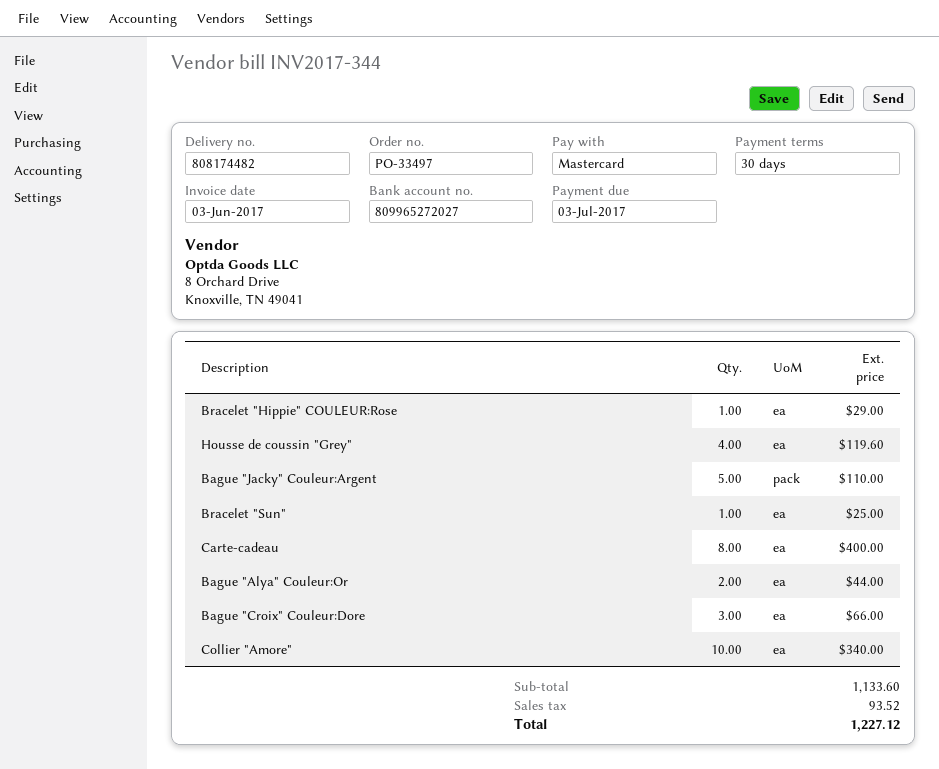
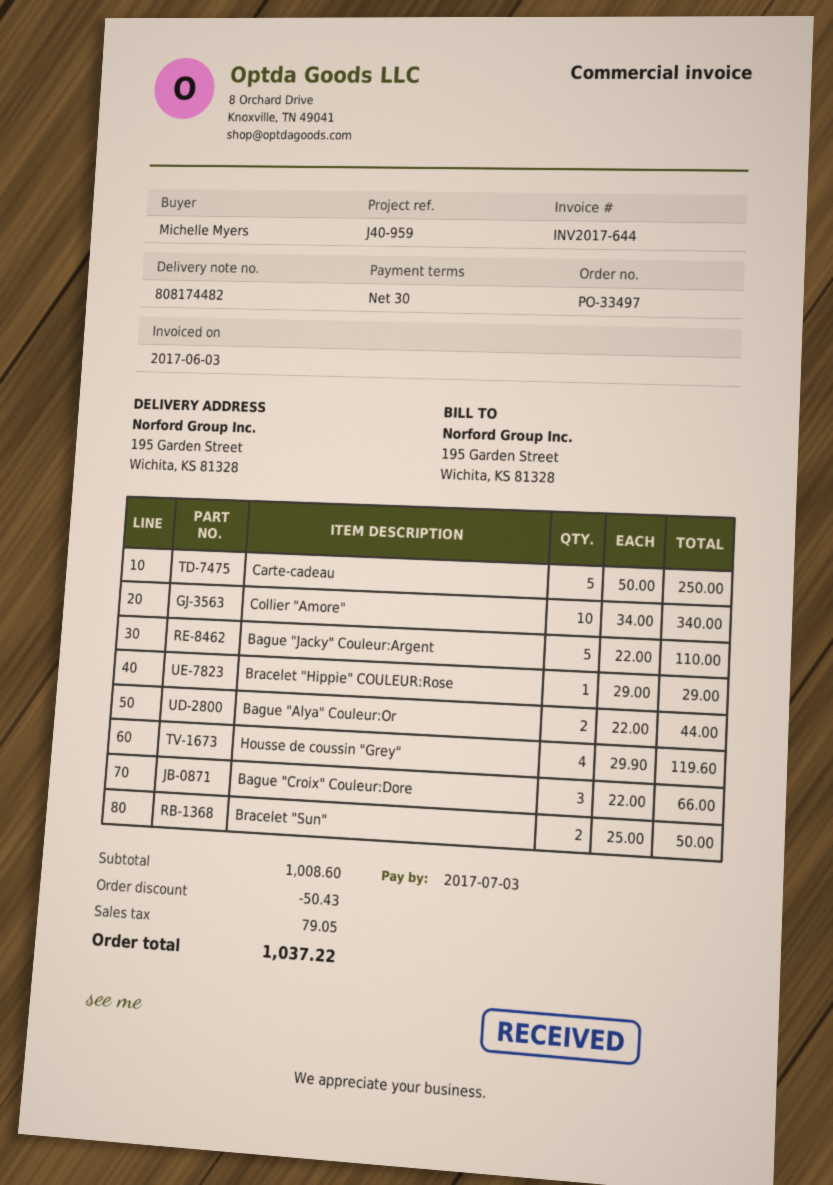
invoice number: INV2017-344 -> INV2017-644
Bracelet "Sun": 1 for 25.00 -> 2 for 50.00
Carte-cadeau: 8 for 400.00 -> 5 for 250.00
subtotal: 1133.60 -> 1008.60
discount: none -> 50.43
tax: 93.52 -> 79.05
total: 1227.12 -> 1037.22

